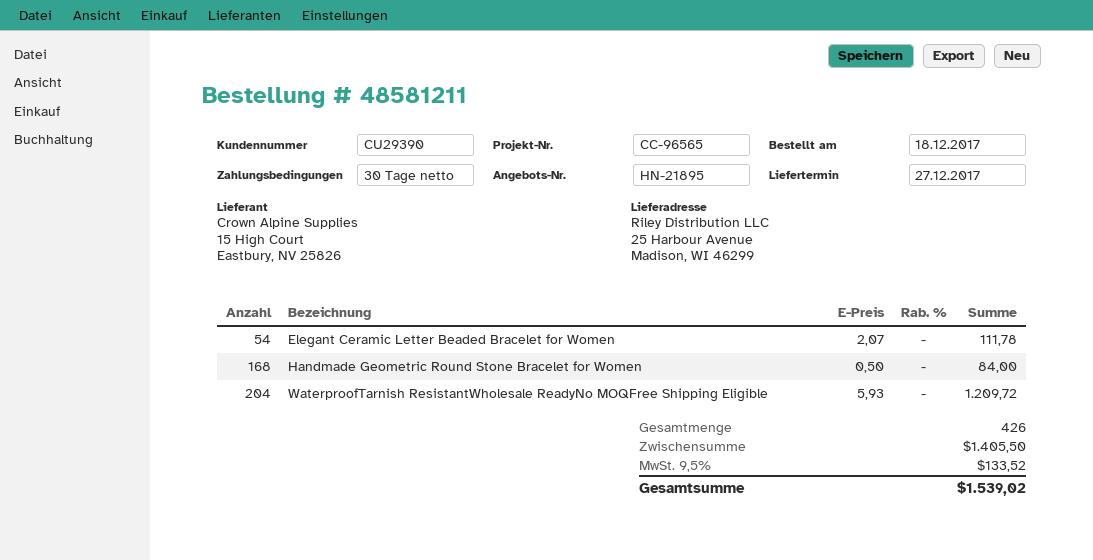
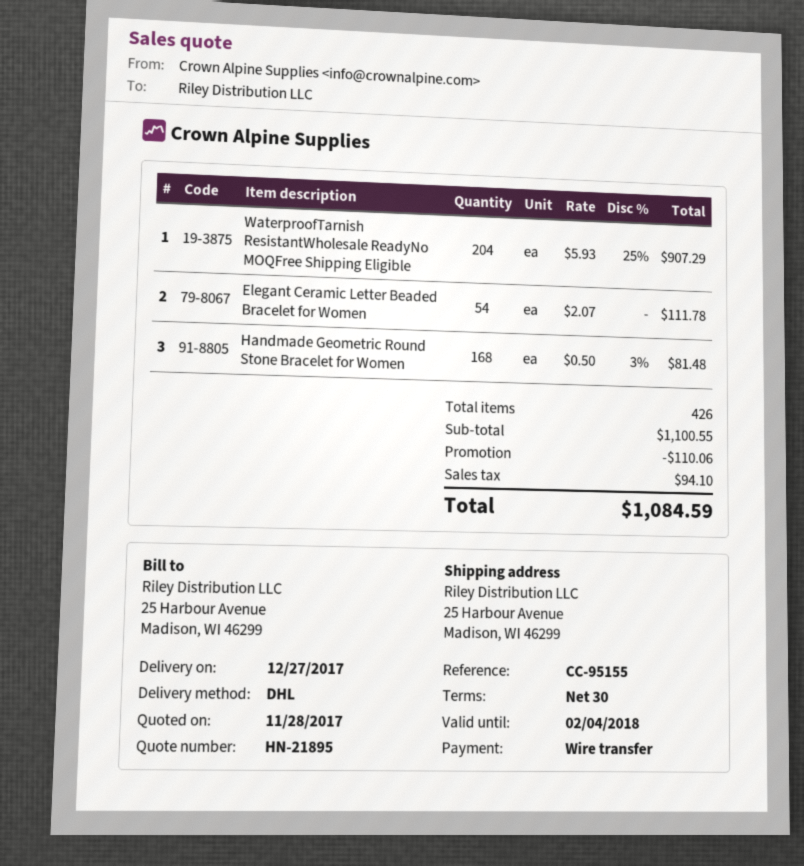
reference: CC-96565 -> CC-95155
Handmade Geometric Round Stone Bracelet for Women: 168 x 0.50 = 84.00 -> 168 x 0.50 - 3% = 81.48
WaterproofTarnish ResistantWholesale ReadyNo MOQFree Shipping Eligible: 204 x 5.93 = 1209.72 -> 204 x 5.93 - 25% = 907.29
subtotal: 1405.50 -> 1100.55
discount: none -> 110.06
tax: 133.52 -> 94.10
total: 1539.02 -> 1084.59

